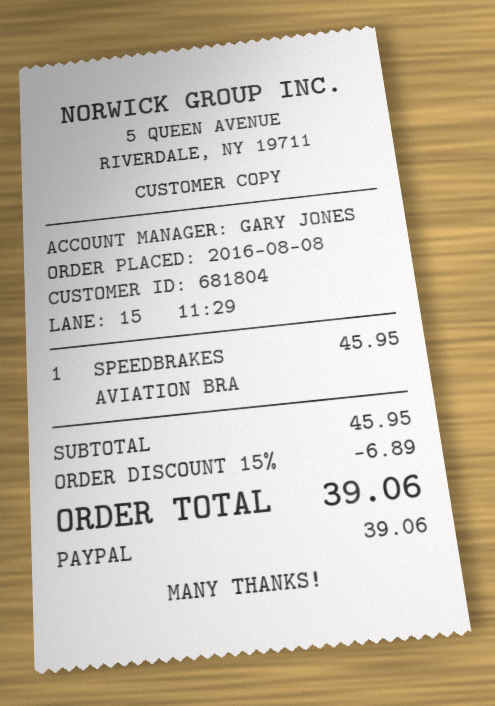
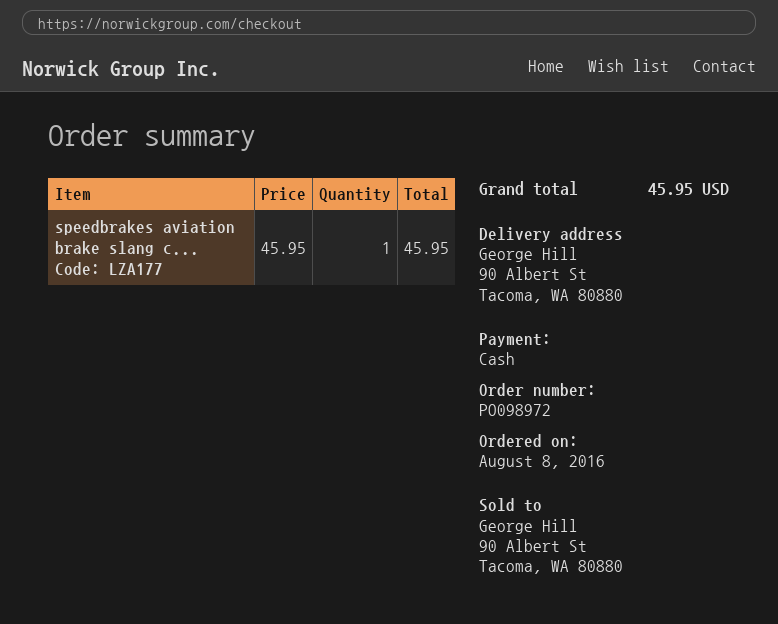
payment method: PayPal -> cash
discount: 15% = 6.89 -> none
total: 39.06 -> 45.95

